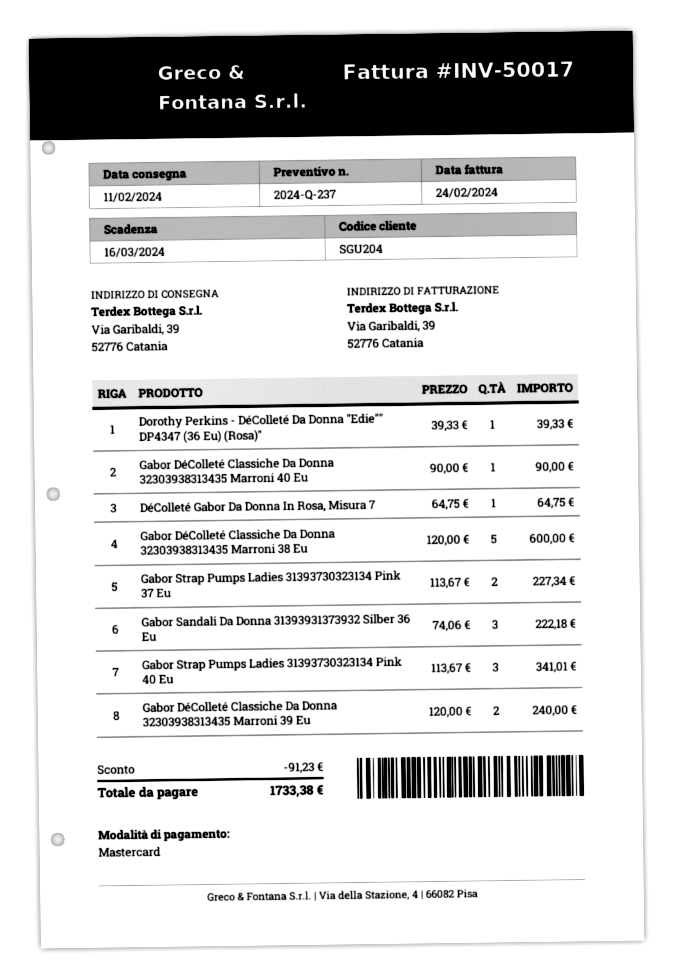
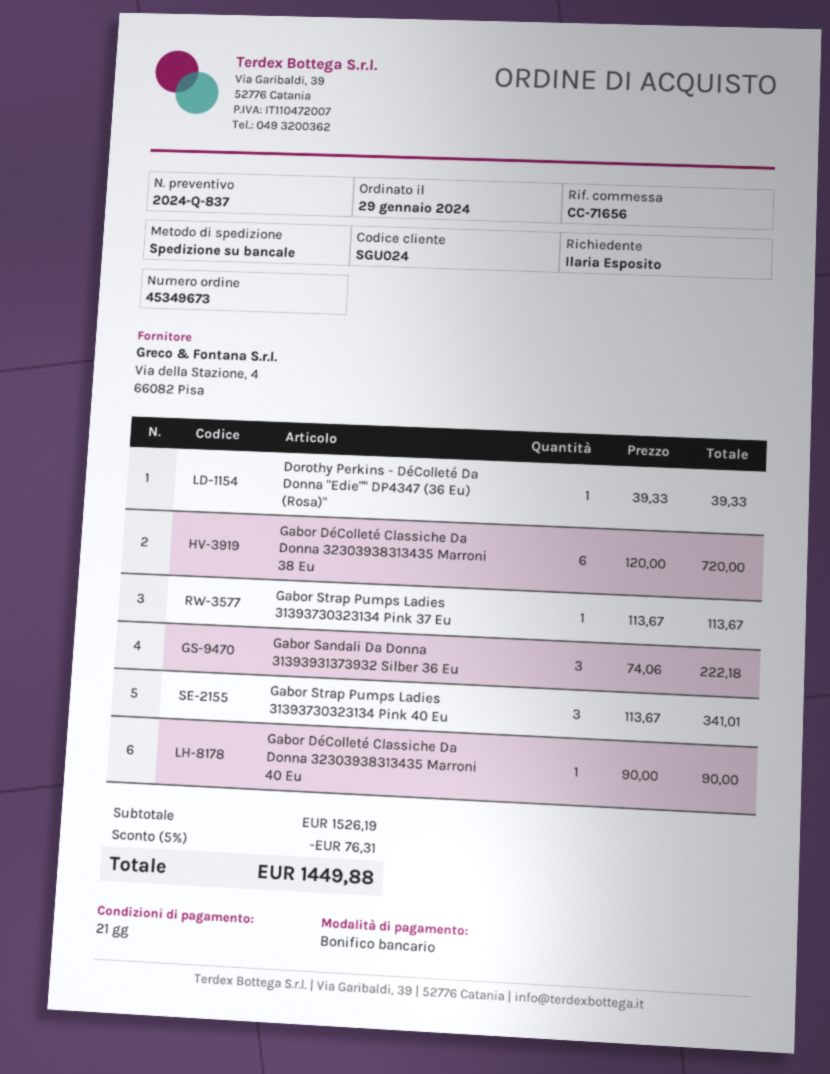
quote number: 2024-Q-237 -> 2024-Q-837
customer number: SGU204 -> SGU024
payment method: Mastercard -> bank transfer
DéColleté Gabor Da Donna In Rosa, Misura 7: 1 x 64.75 = 64.75 -> none
Gabor DéColleté Classiche Da Donna 32303938313435 Marroni 38 Eu: 5 x 120.00 = 600.00 -> 6 x 120.00 = 720.00
Gabor Strap Pumps Ladies 31393730323134 Pink 37 Eu: 2 x 113.67 = 227.34 -> 1 x 113.67 = 113.67
Gabor DéColleté Classiche Da Donna 32303938313435 Marroni 39 Eu: 2 x 120.00 = 240.00 -> none
discount: 91.23 -> 76.31
total: 1733.38 -> 1449.88

